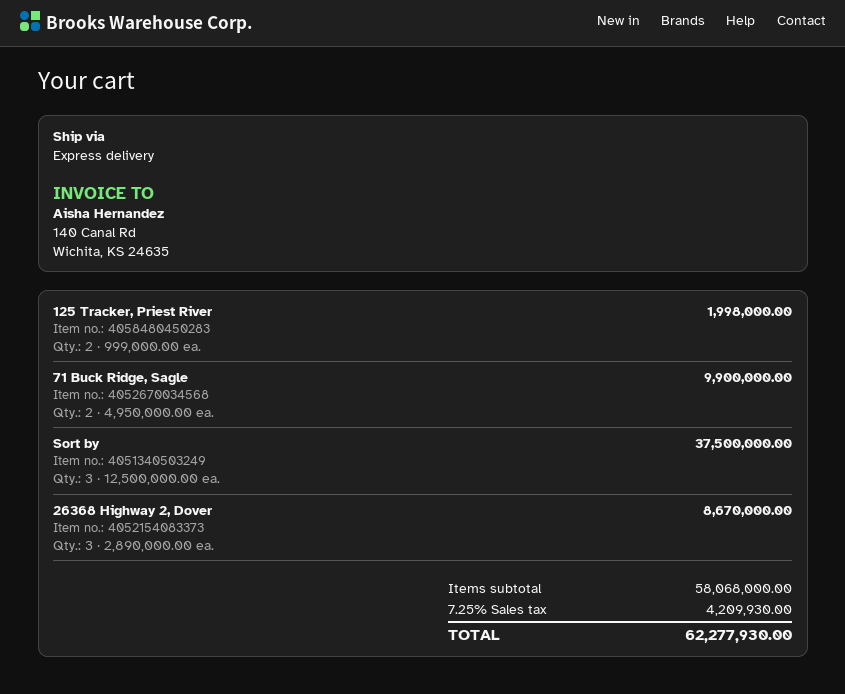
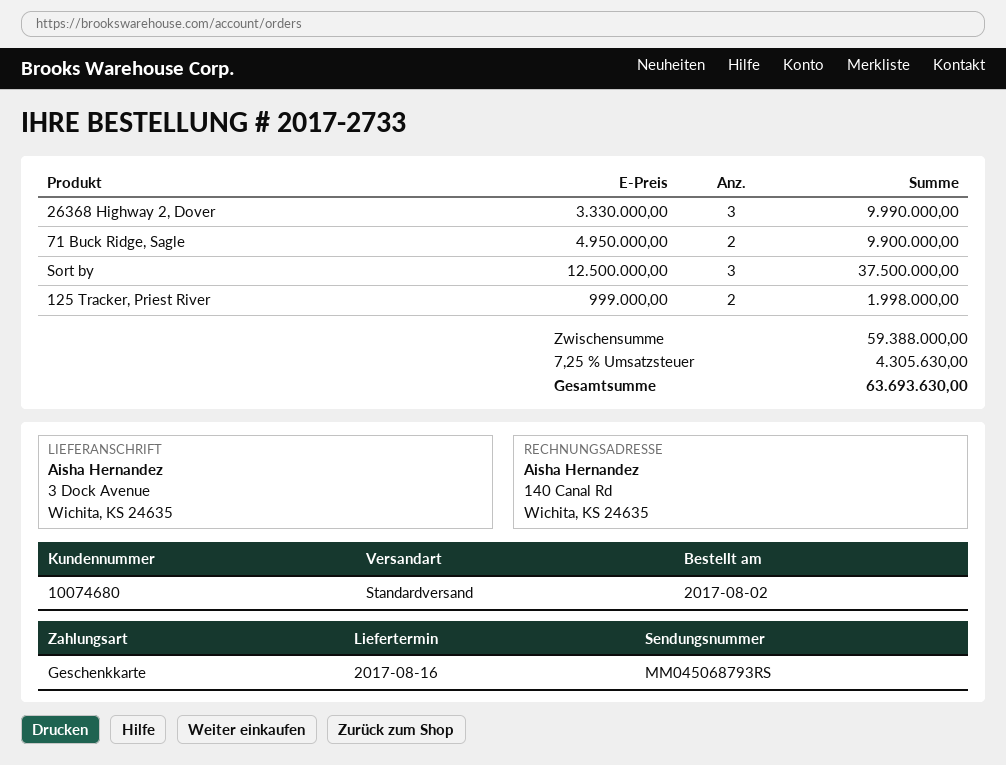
shipping method: express -> standard
26368 Highway 2, Dover: 3 x 2890000.00 = 8670000.00 -> 3 x 3330000.00 = 9990000.00
subtotal: 58068000.00 -> 59388000.00
tax: 7.25% = 4209930.00 -> 7.25% = 4305630.00
total: 62277930.00 -> 63693630.00

